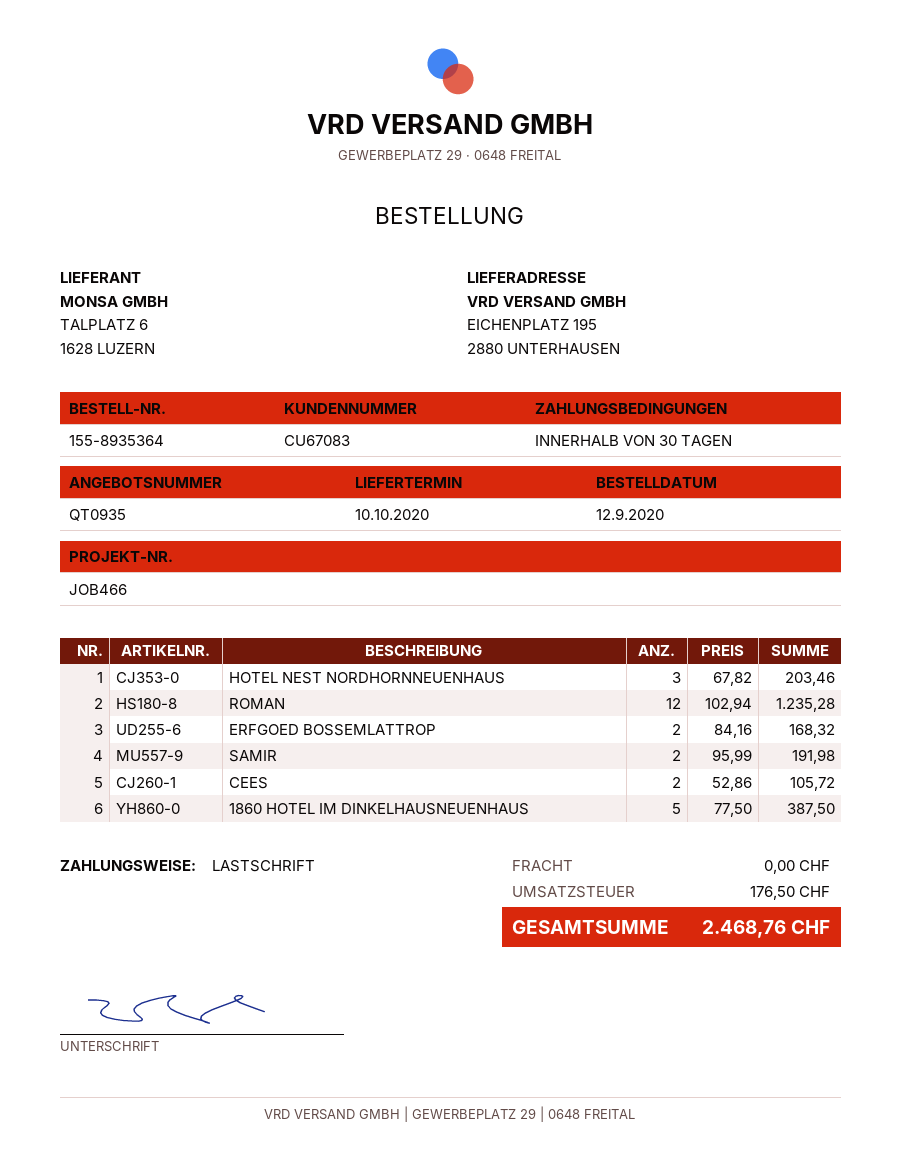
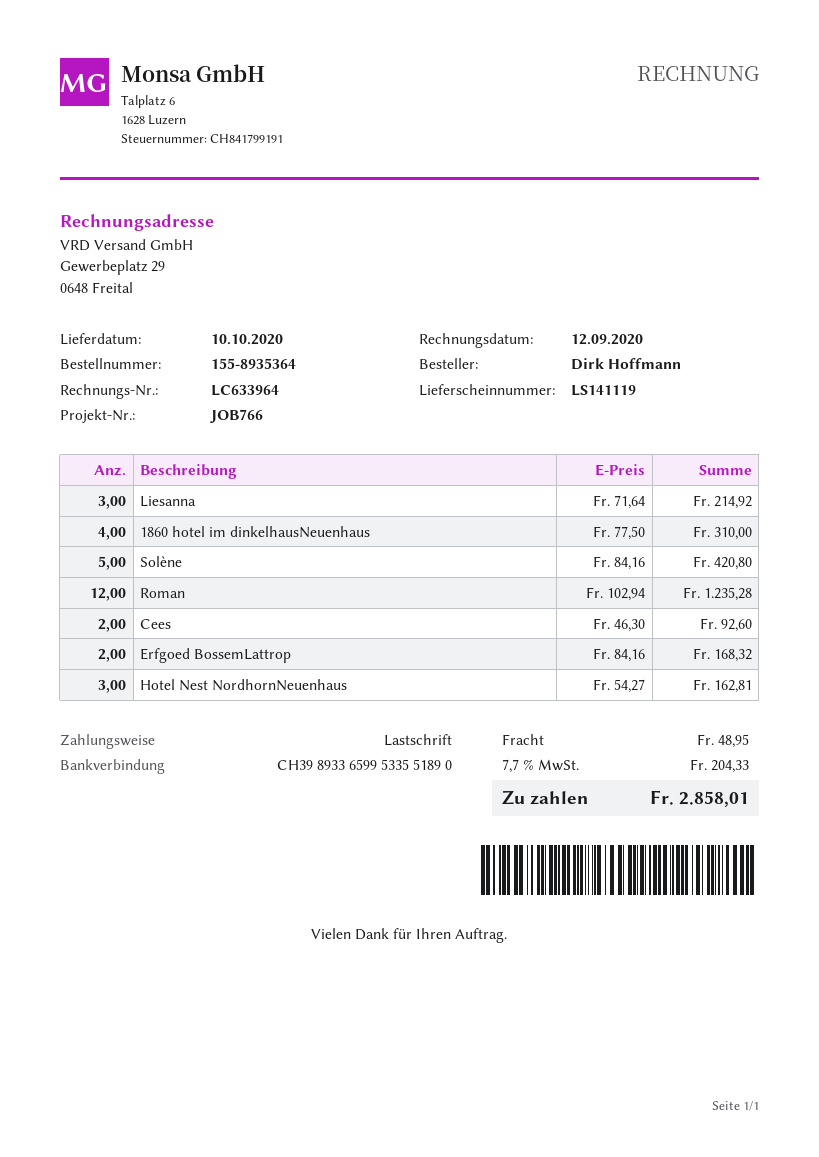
reference: JOB466 -> JOB766
HOTEL NEST NORDHORNNEUENHAUS: 3 x 67.82 = 203.46 -> 3 x 54.27 = 162.81
SAMIR: 2 x 95.99 = 191.98 -> none
CEES: 2 x 52.86 = 105.72 -> 2 x 46.30 = 92.60
1860 HOTEL IM DINKELHAUSNEUENHAUS: 5 x 77.50 = 387.50 -> 4 x 77.50 = 310.00
Liesanna: none -> 3 x 71.64 = 214.92
Solène: none -> 5 x 84.16 = 420.80
shipping: 0.00 -> 48.95
tax: 176.50 -> 204.33
total: 2468.76 -> 2858.01

